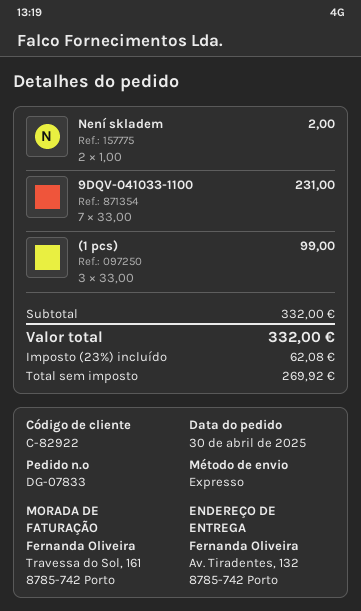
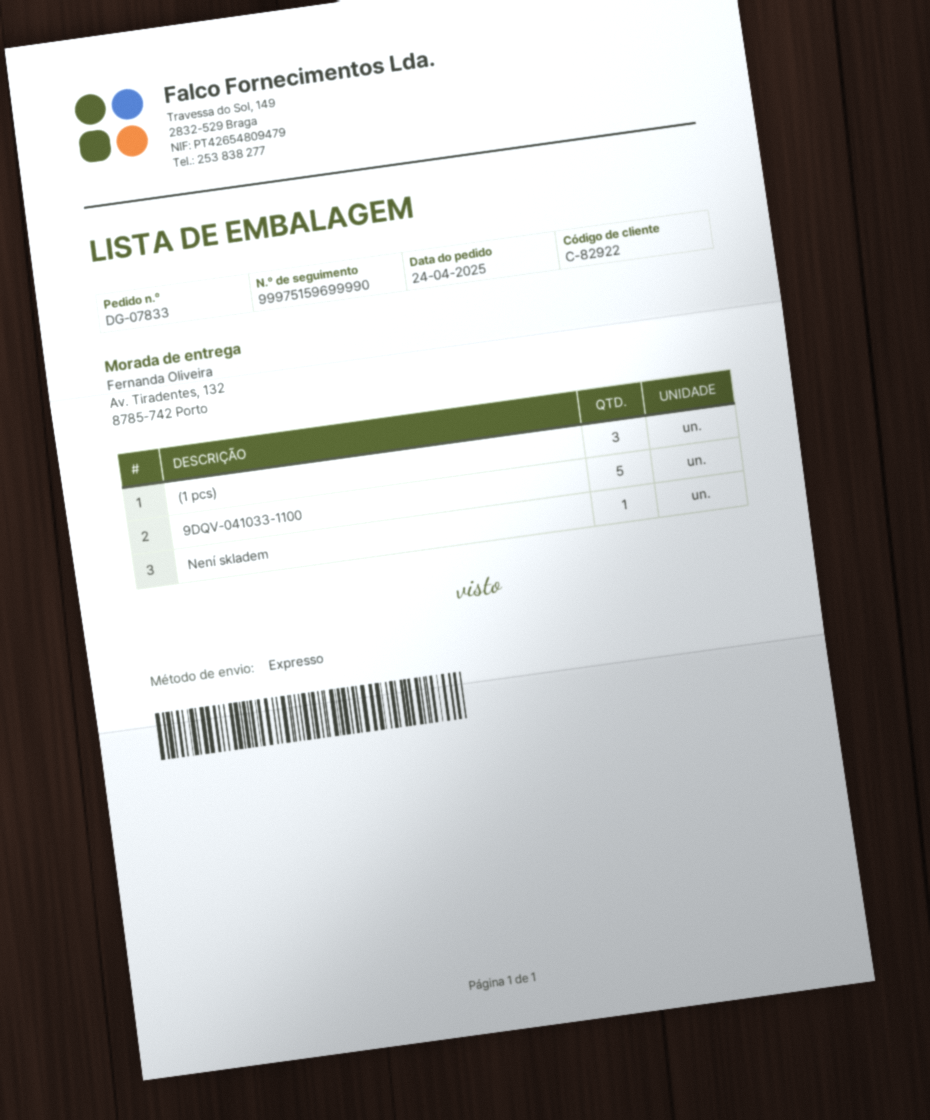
order date: 2025-04-30 -> 2025-04-24
Není skladem: 2 -> 1
9DQV-041033-1100: 7 -> 5

